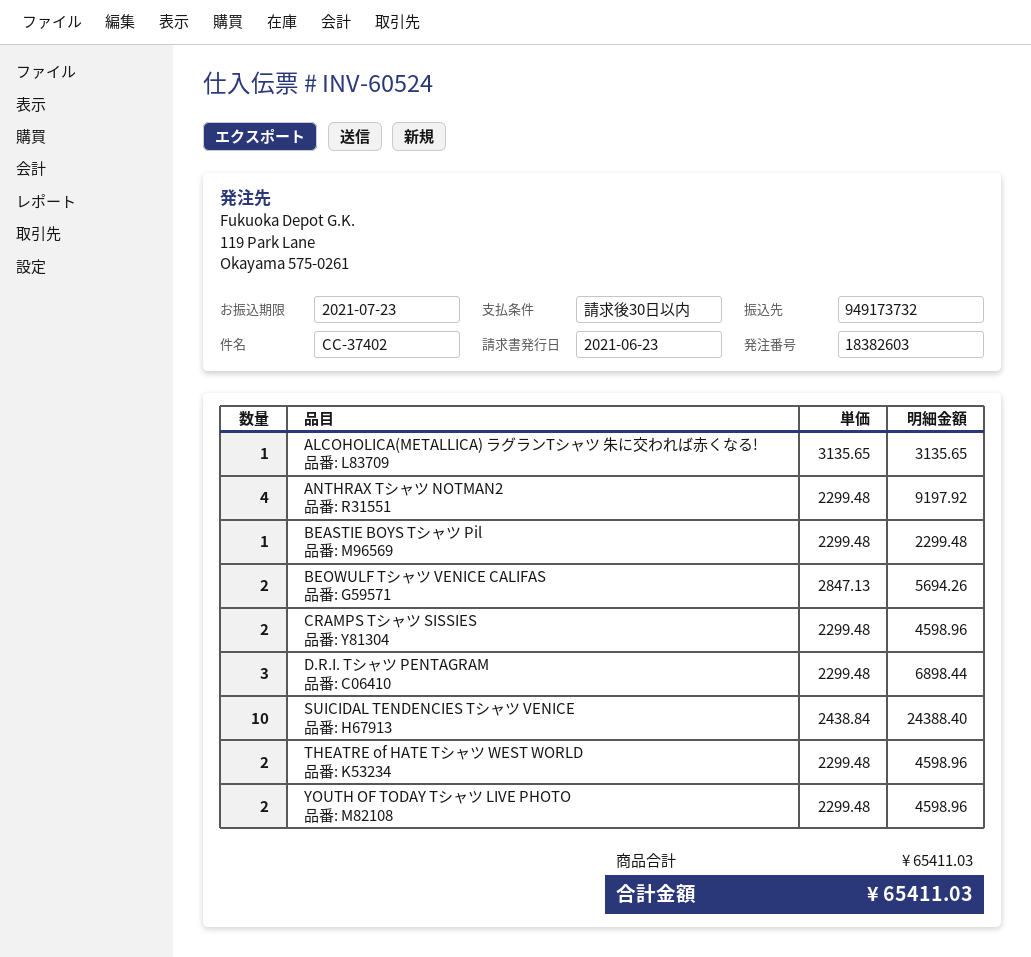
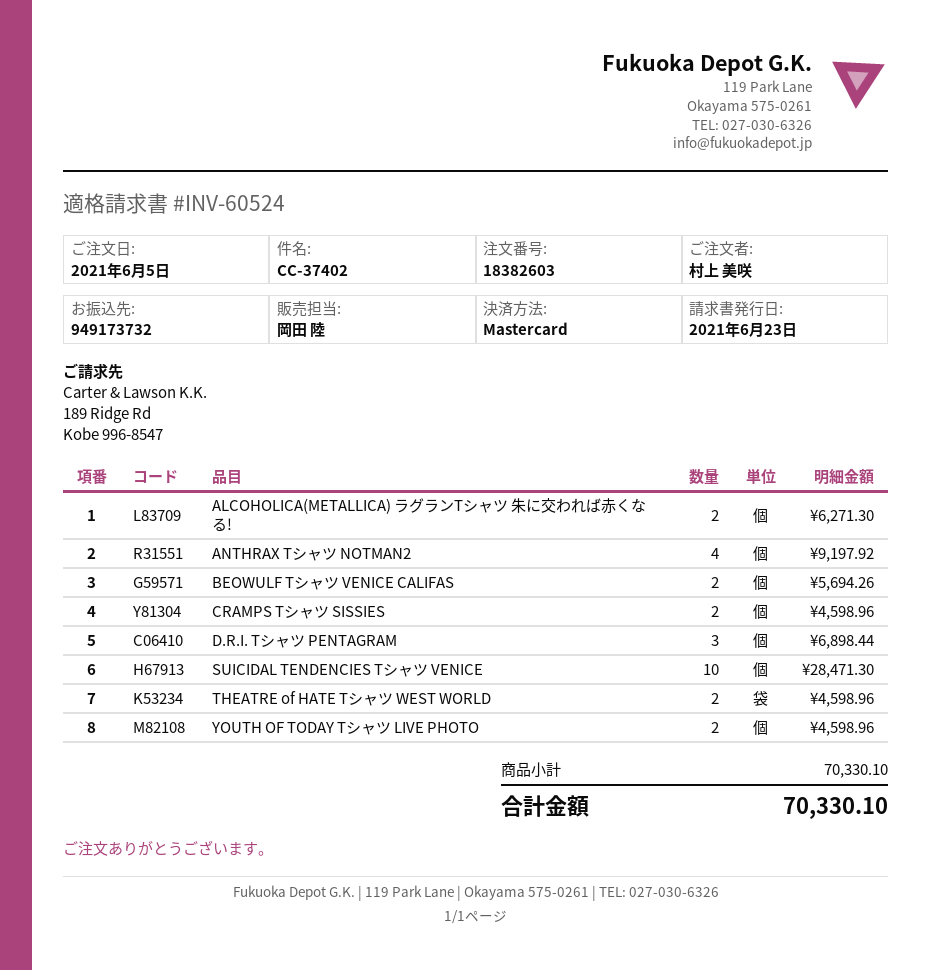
ALCOHOLICA(METALLICA) ラグランTシャツ 朱に交われば赤くなる!: 1 for 3135.65 -> 2 for 6271.30
BEASTIE BOYS Tシャツ Pil: 1 for 2299.48 -> none
SUICIDAL TENDENCIES Tシャツ VENICE: 10 for 24388.40 -> 10 for 28471.30
subtotal: 65411.03 -> 70330.10
total: 65411.03 -> 70330.10

